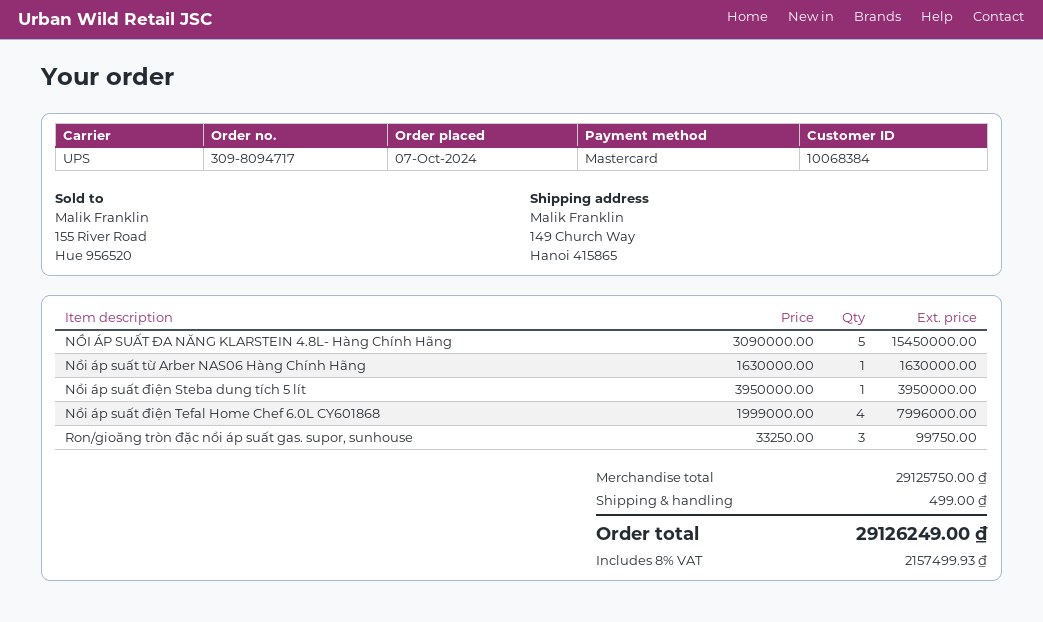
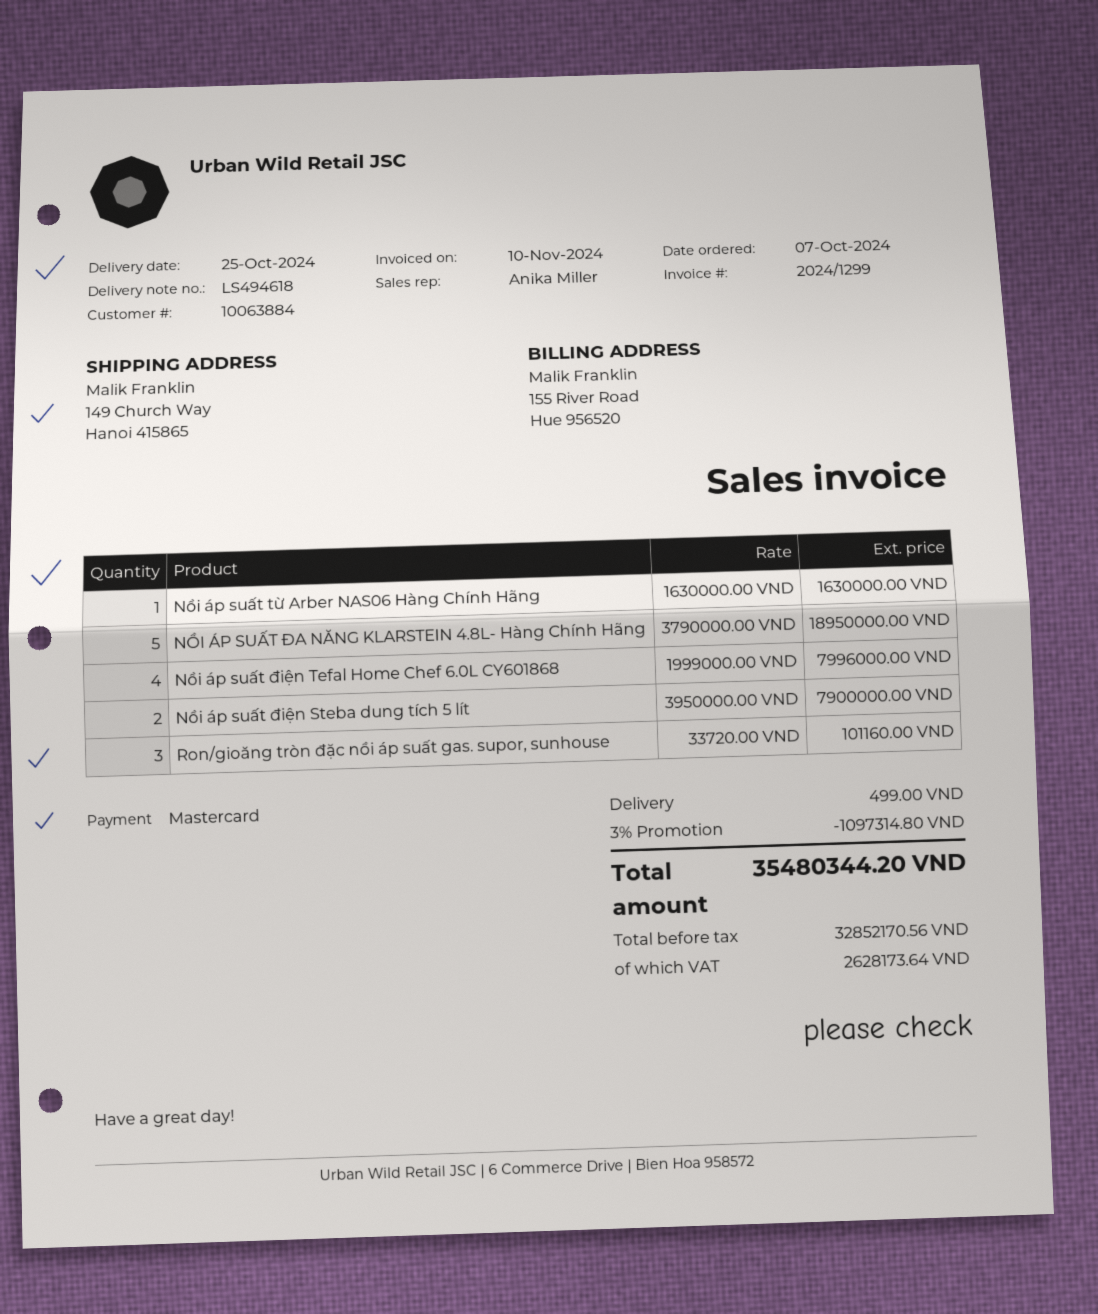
customer number: 10068384 -> 10063884
NỒI ÁP SUẤT ĐA NĂNG KLARSTEIN 4.8L- Hàng Chính Hãng: 5 x 3090000.00 = 15450000.00 -> 5 x 3790000.00 = 18950000.00
Nồi áp suất điện Steba dung tích 5 lít: 1 x 3950000.00 = 3950000.00 -> 2 x 3950000.00 = 7900000.00
Ron/gioăng tròn đặc nồi áp suất gas. supor, sunhouse: 3 x 33250.00 = 99750.00 -> 3 x 33720.00 = 101160.00
discount: none -> 3% = 1097314.80
tax: 2157499.93 -> 2628173.64
total: 29126249.00 -> 35480344.20

